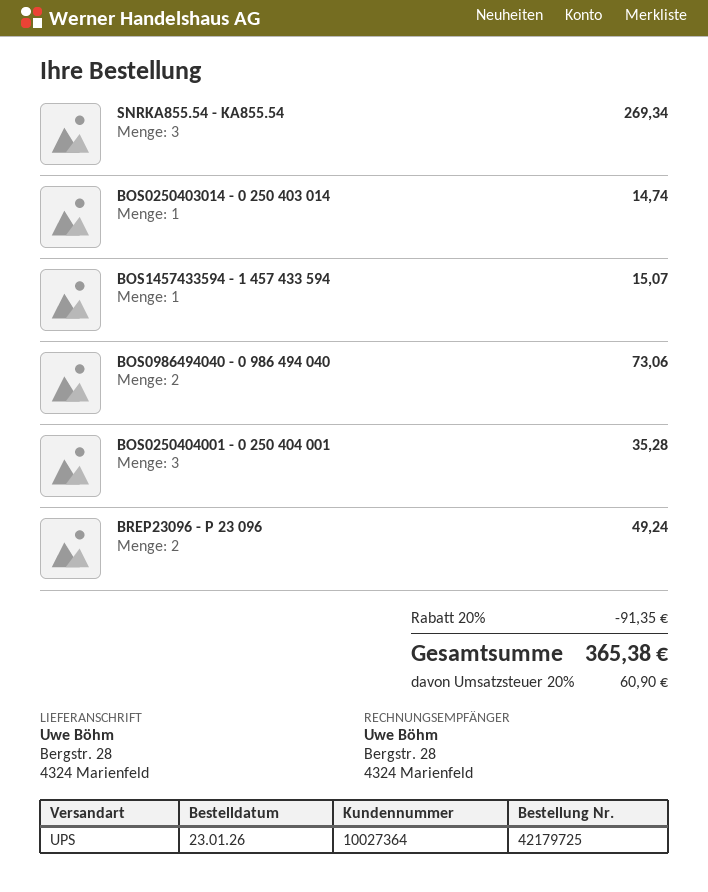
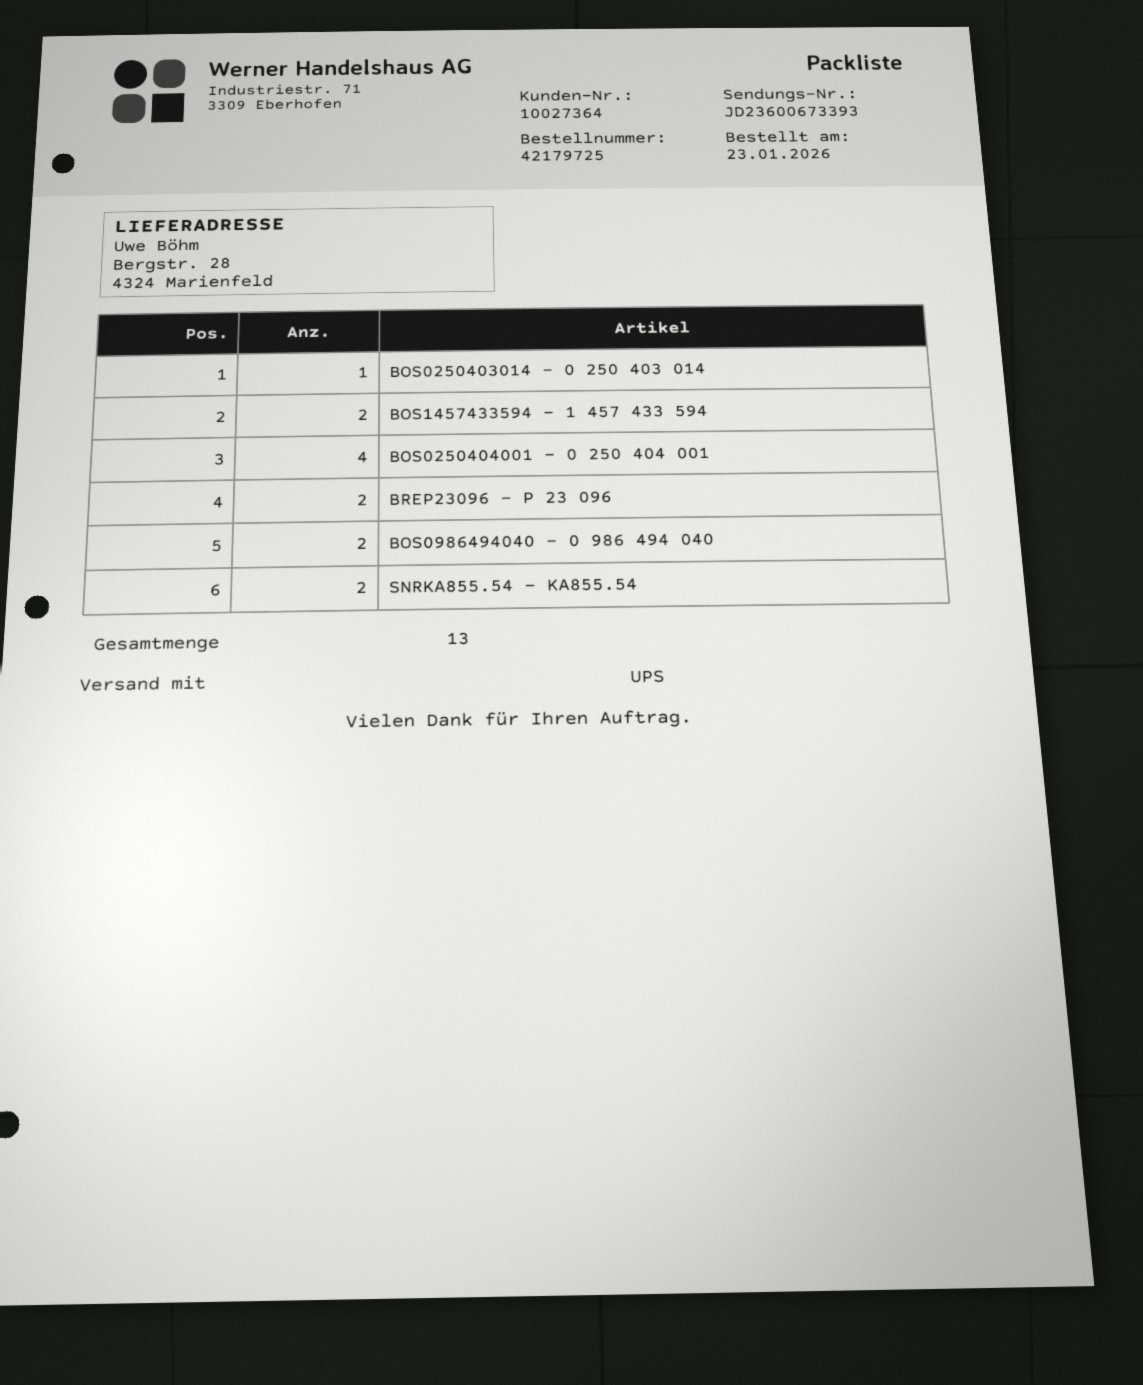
SNRKA855.54 - KA855.54: 3 -> 2
BOS1457433594 - 1 457 433 594: 1 -> 2
BOS0250404001 - 0 250 404 001: 3 -> 4

